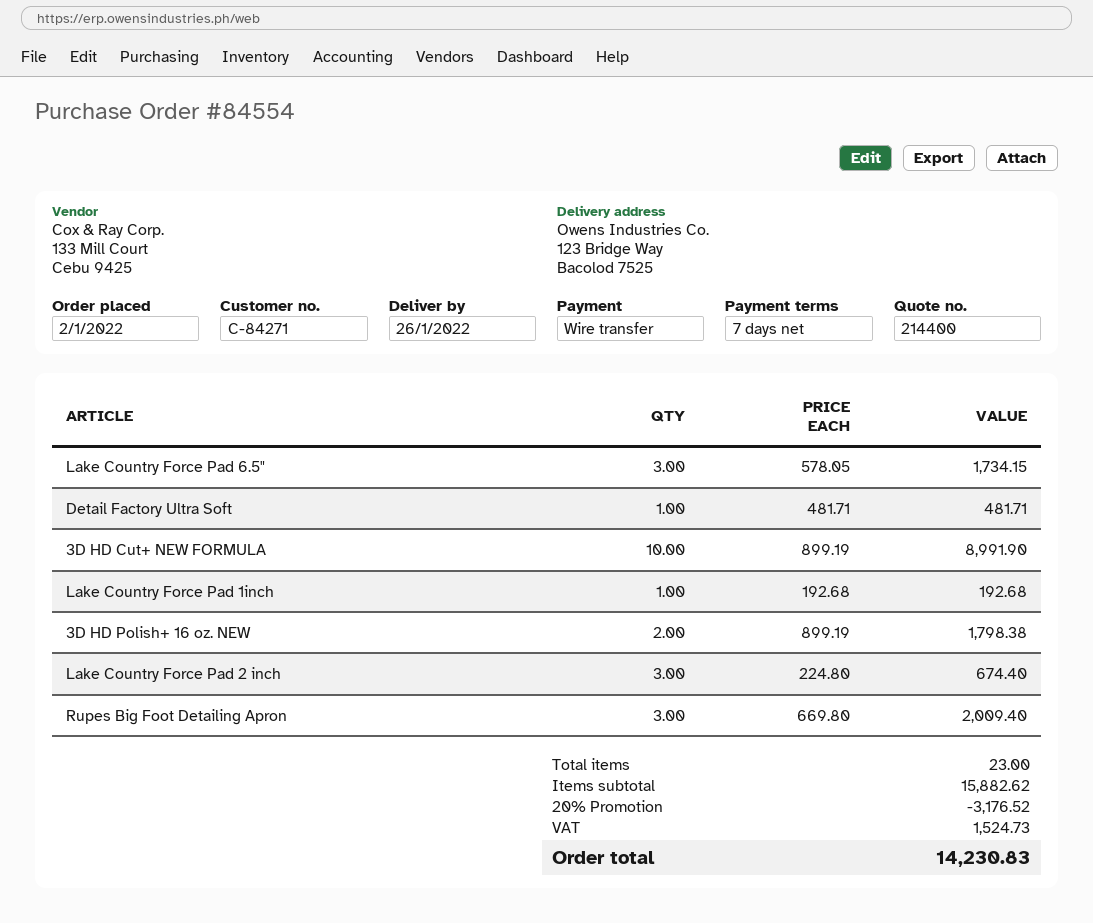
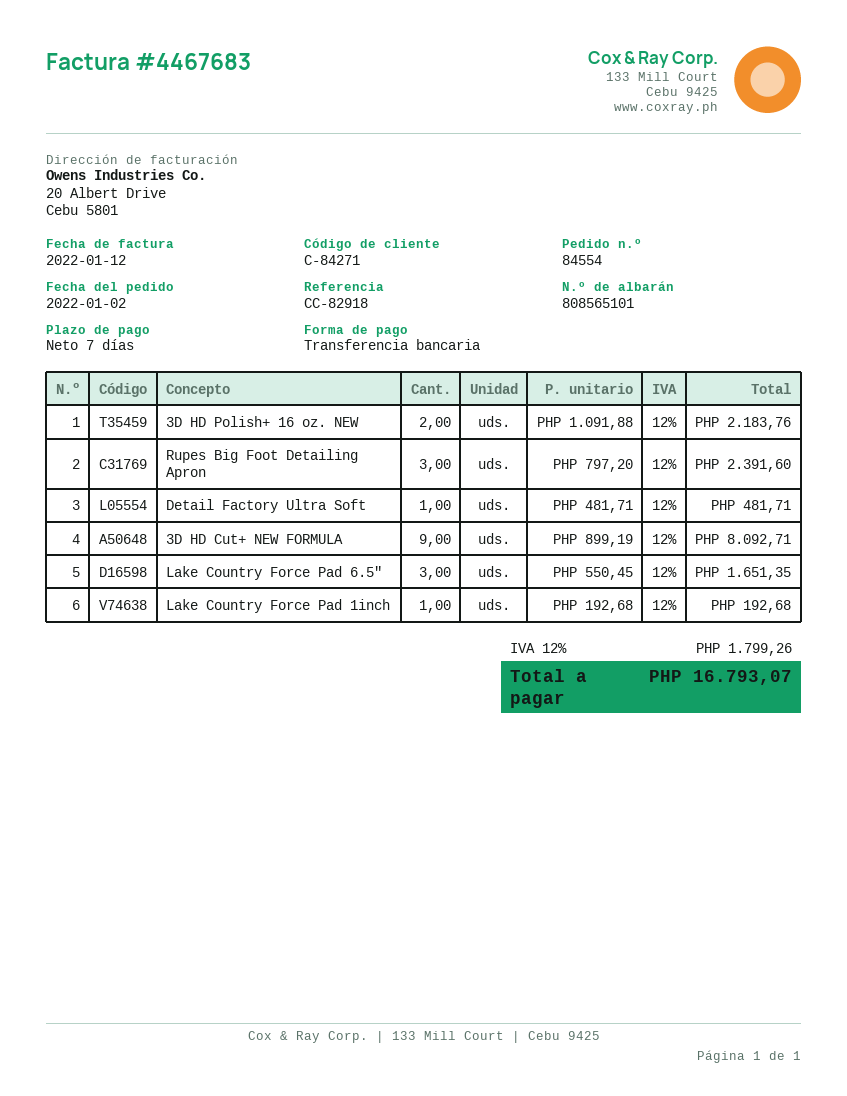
Lake Country Force Pad 6.5": 3 x 578.05 = 1734.15 -> 3 x 550.45 = 1651.35
3D HD Cut+ NEW FORMULA: 10 x 899.19 = 8991.90 -> 9 x 899.19 = 8092.71
3D HD Polish+ 16 oz. NEW: 2 x 899.19 = 1798.38 -> 2 x 1091.88 = 2183.76
Lake Country Force Pad 2 inch: 3 x 224.80 = 674.40 -> none
Rupes Big Foot Detailing Apron: 3 x 669.80 = 2009.40 -> 3 x 797.20 = 2391.60
discount: 20% = 3176.52 -> none
tax: 1524.73 -> 1799.26
total: 14230.83 -> 16793.07

